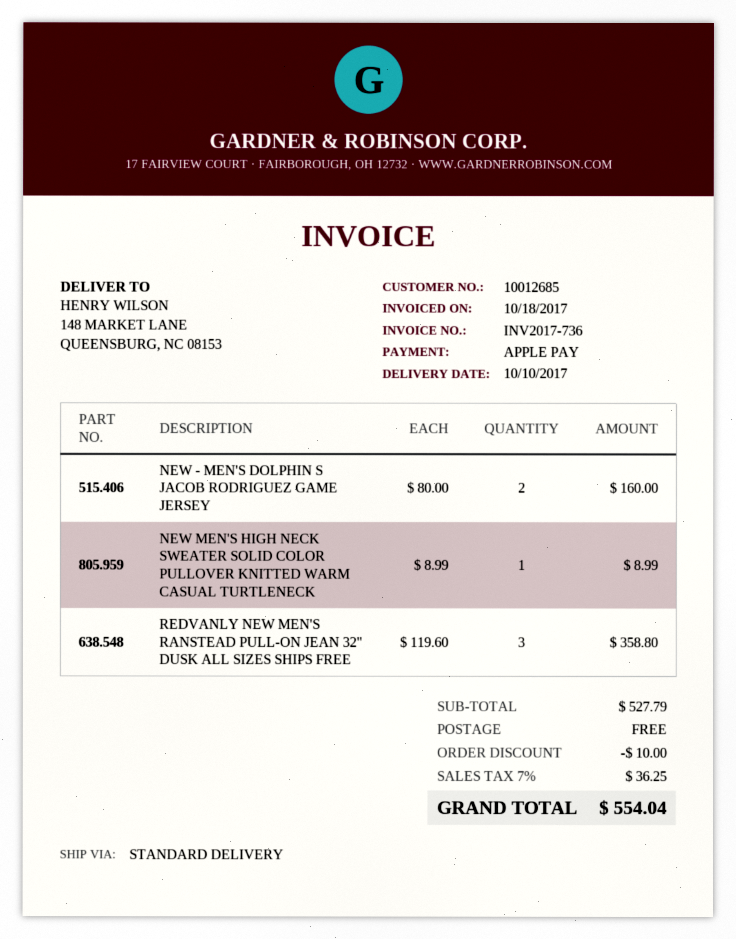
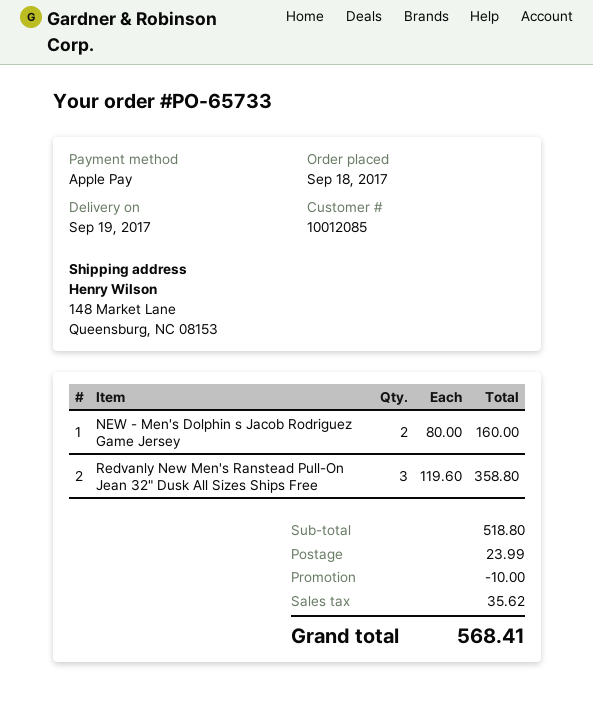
delivery date: 2017-10-10 -> 2017-09-19
customer number: 10012685 -> 10012085
NEW MEN'S HIGH NECK SWEATER SOLID COLOR PULLOVER KNITTED WARM CASUAL TURTLENECK: 1 x 8.99 = 8.99 -> none
subtotal: 527.79 -> 518.80
shipping: 0.00 -> 23.99
tax: 36.25 -> 35.62
total: 554.04 -> 568.41

